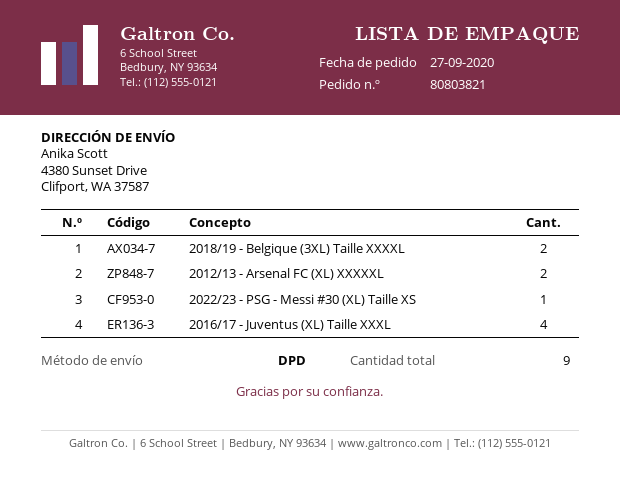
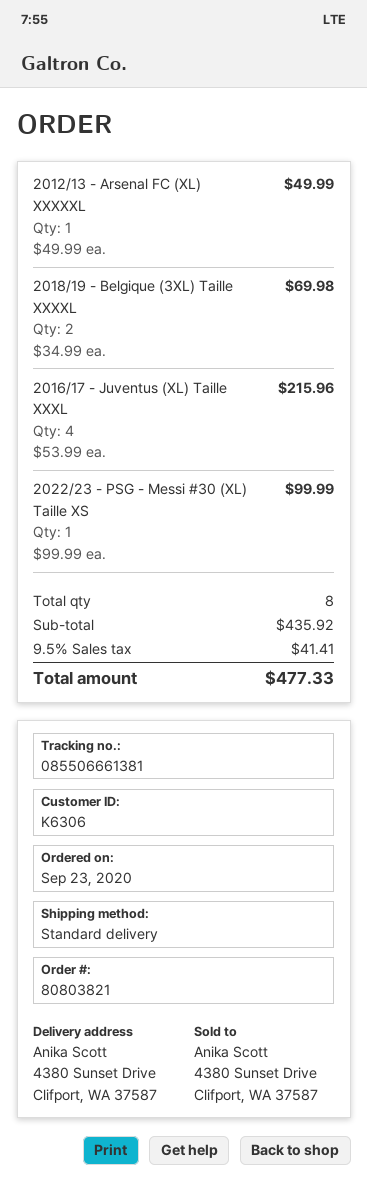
order date: 2020-09-27 -> 2020-09-23
shipping method: DPD -> standard
2012/13 - Arsenal FC (XL) XXXXXL: 2 -> 1
total quantity: 9 -> 8

